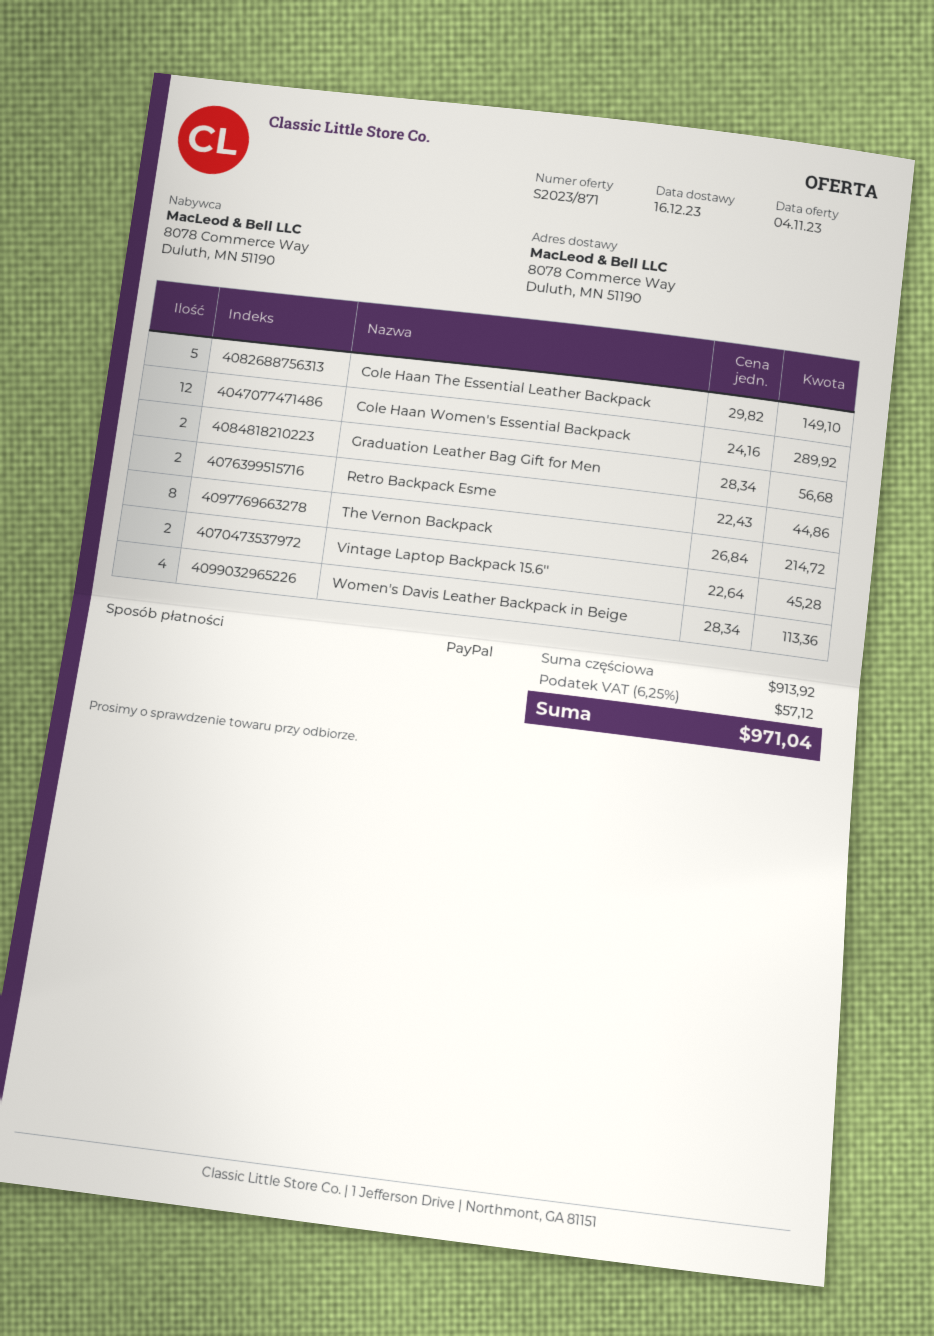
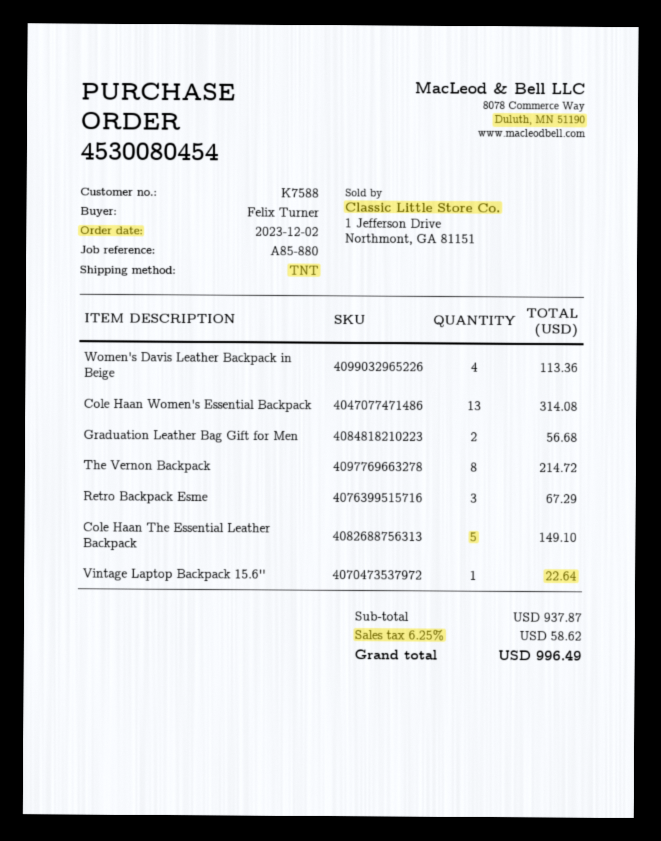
Cole Haan Women's Essential Backpack: 12 for 289.92 -> 13 for 314.08
Retro Backpack Esme: 2 for 44.86 -> 3 for 67.29
Vintage Laptop Backpack 15.6'': 2 for 45.28 -> 1 for 22.64
subtotal: 913.92 -> 937.87
tax: 6.25% = 57.12 -> 6.25% = 58.62
total: 971.04 -> 996.49

